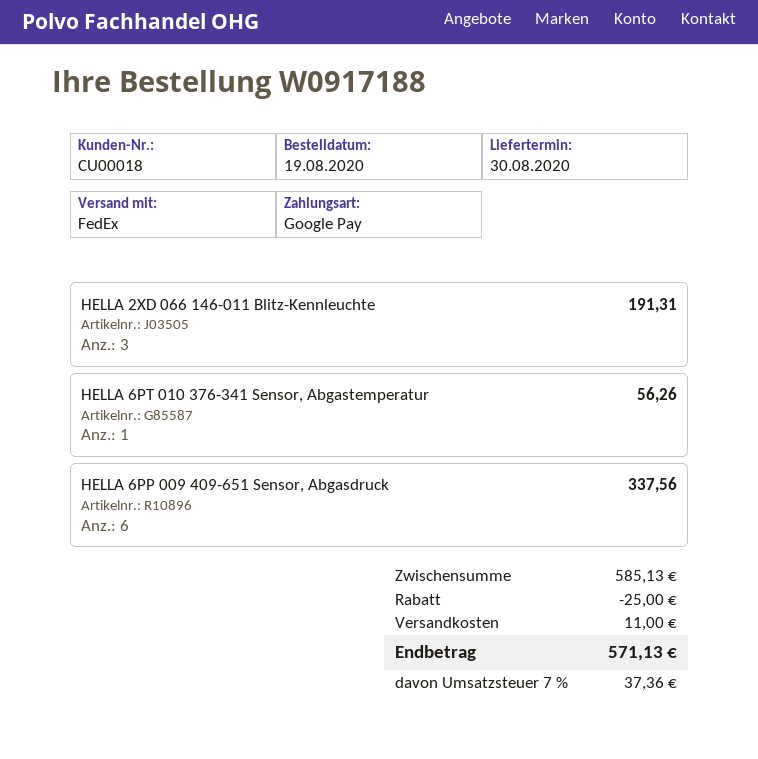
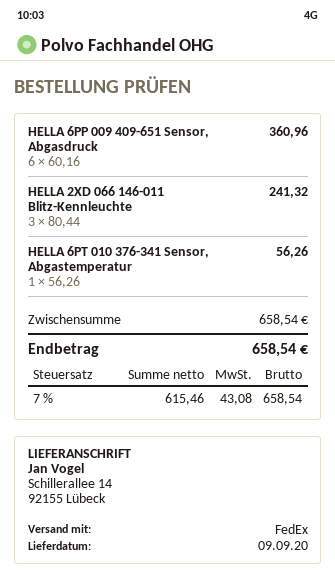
delivery date: 2020-08-30 -> 2020-09-09
HELLA 2XD 066 146-011 Blitz-Kennleuchte: 3 for 191.31 -> 3 for 241.32
HELLA 6PP 009 409-651 Sensor, Abgasdruck: 6 for 337.56 -> 6 for 360.96
subtotal: 585.13 -> 658.54
discount: 25.00 -> none
shipping: 11.00 -> none
tax: 7% = 37.36 -> 7% = 43.08
total: 571.13 -> 658.54

